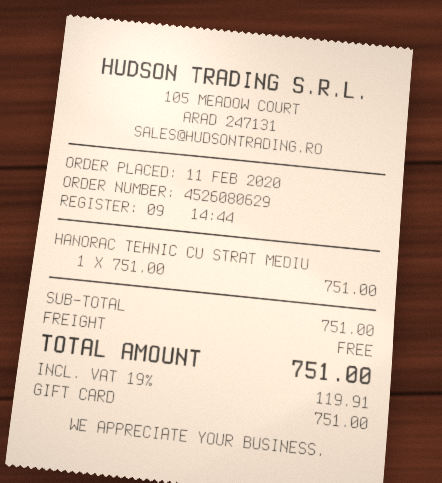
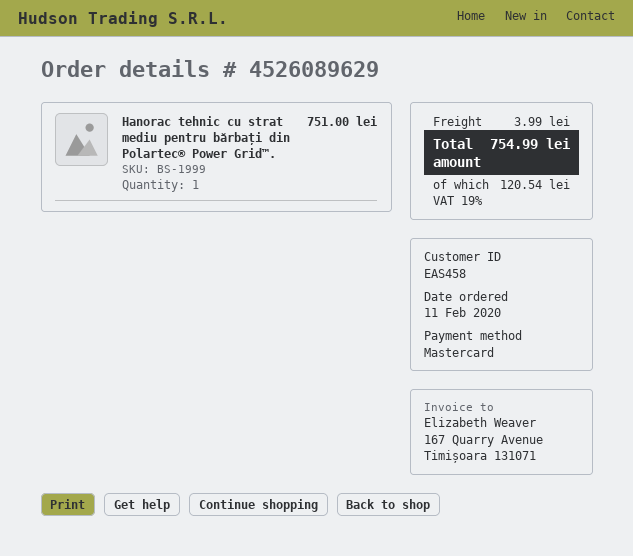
order number: 4526080629 -> 4526089629
payment method: gift card -> Mastercard
shipping: 0.00 -> 3.99
tax: 19% = 119.91 -> 19% = 120.54
total: 751.00 -> 754.99

